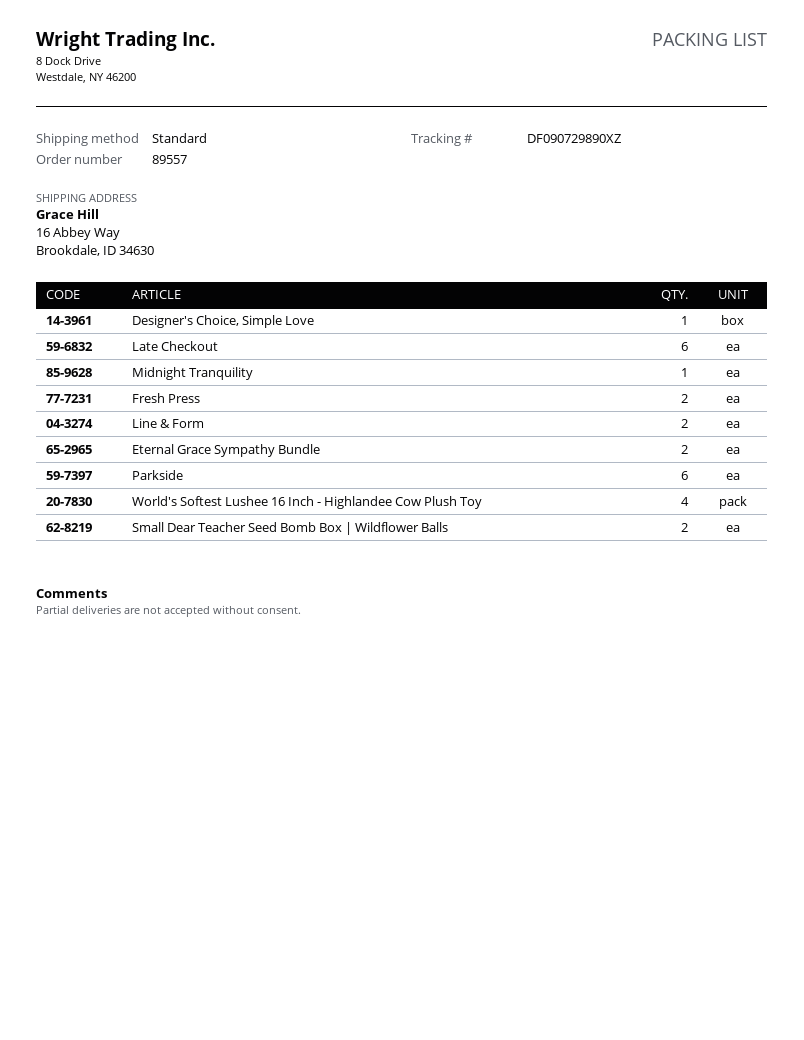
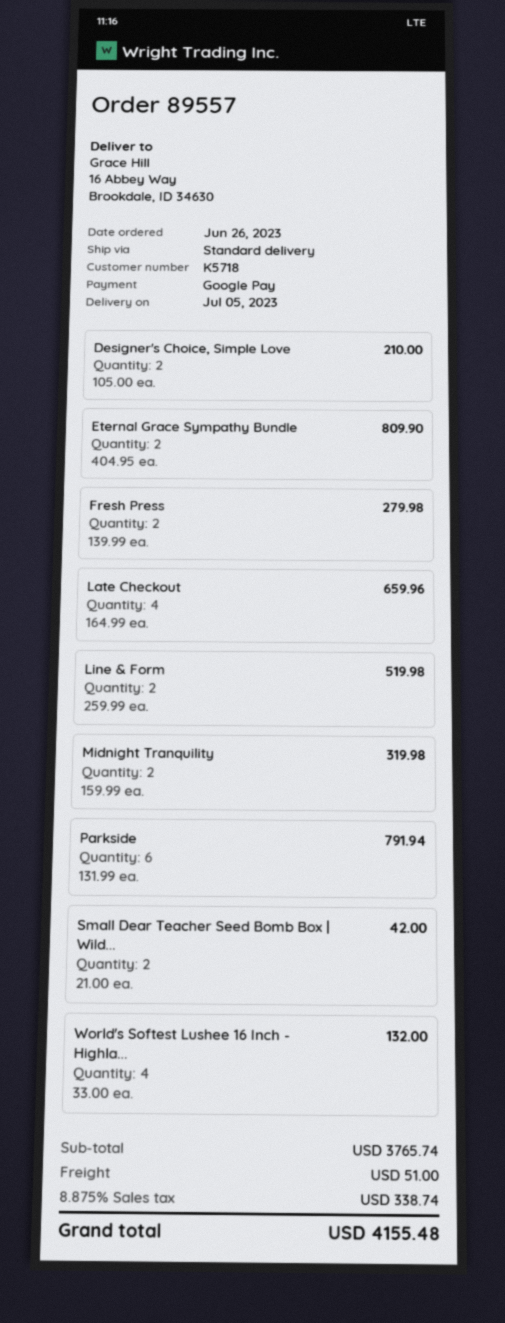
Designer's Choice, Simple Love: 1 -> 2
Late Checkout: 6 -> 4
Midnight Tranquility: 1 -> 2

